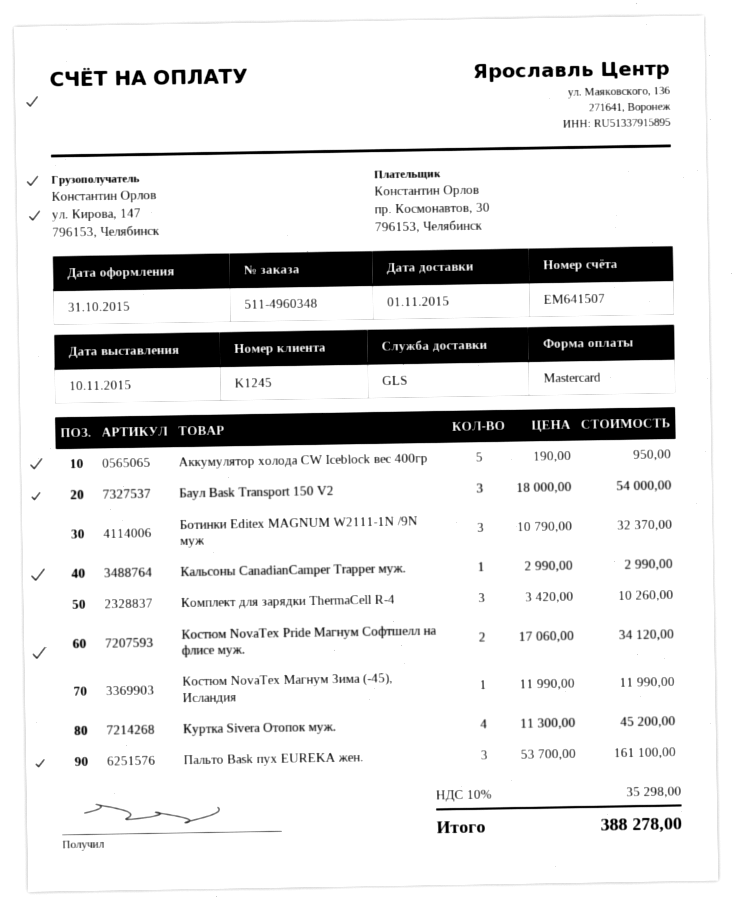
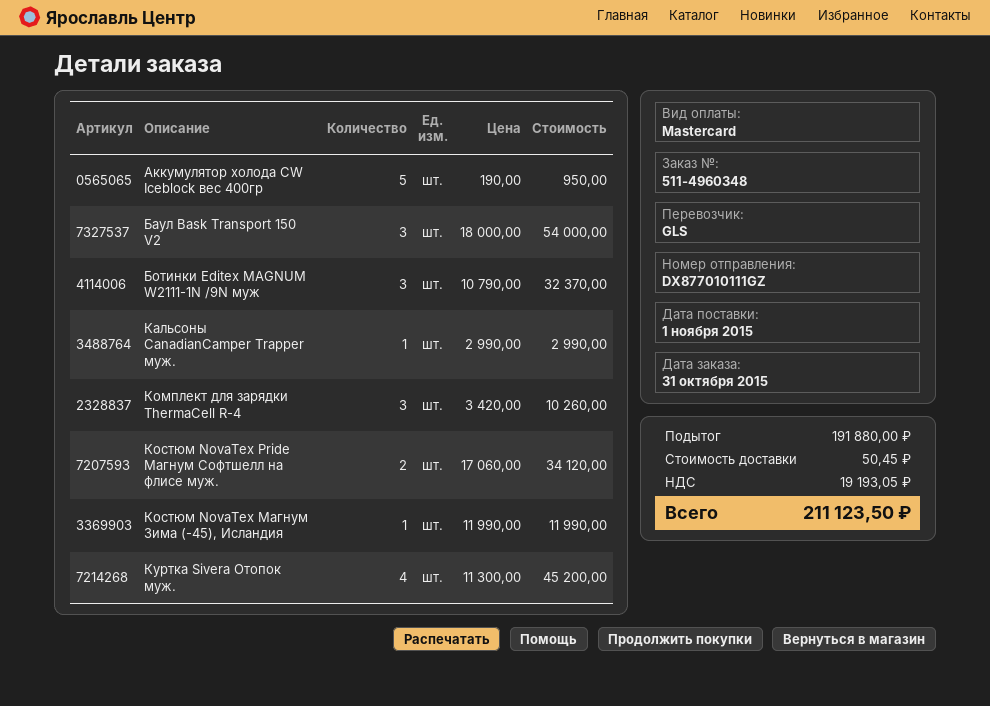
Пальто Bask пух EUREKA жен.: 3 x 53700.00 = 161100.00 -> none
shipping: none -> 50.45
tax: 35298.00 -> 19193.05
total: 388278.00 -> 211123.50

